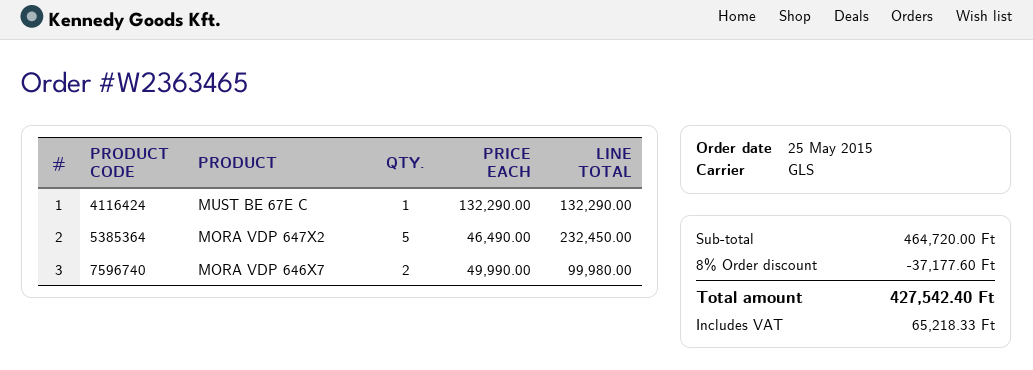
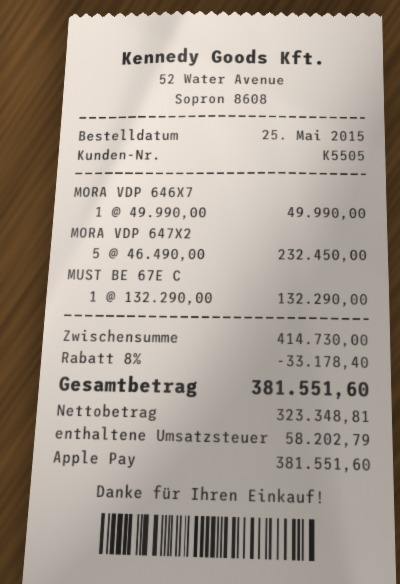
MORA VDP 646X7: 2 x 49990.00 = 99980.00 -> 1 x 49990.00 = 49990.00
subtotal: 464720.00 -> 414730.00
discount: 8% = 37177.60 -> 8% = 33178.40
tax: 65218.33 -> 58202.79
total: 427542.40 -> 381551.60

